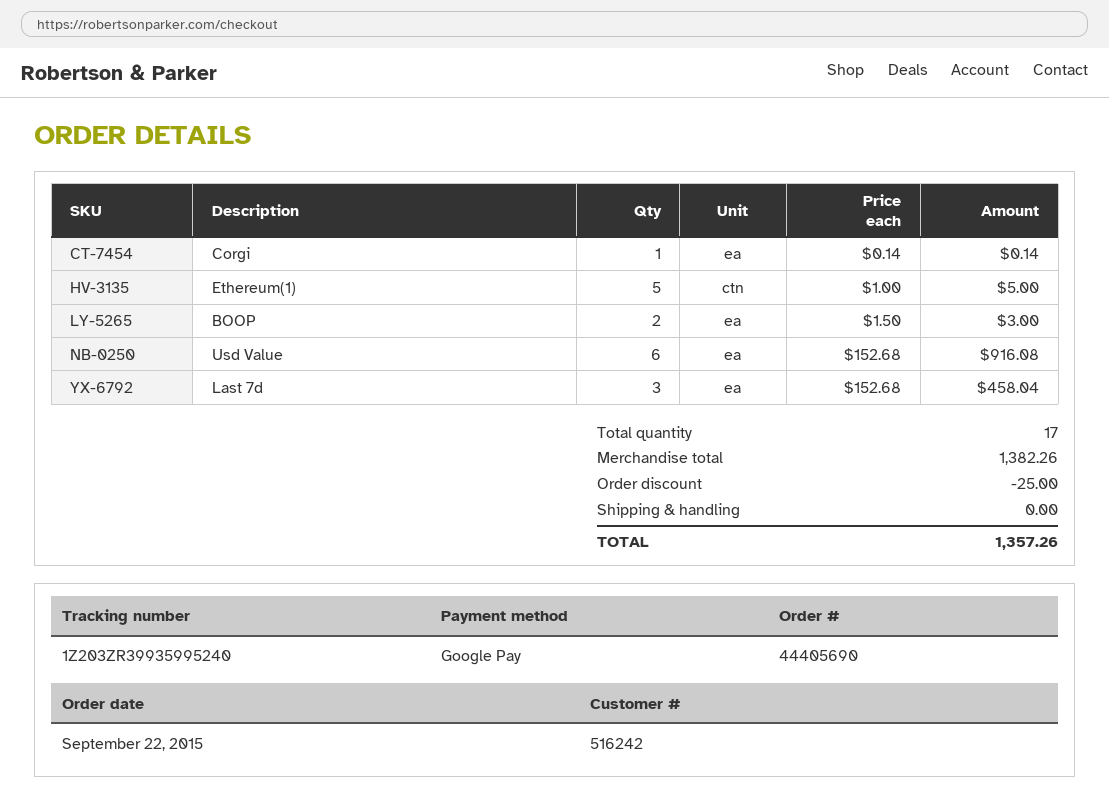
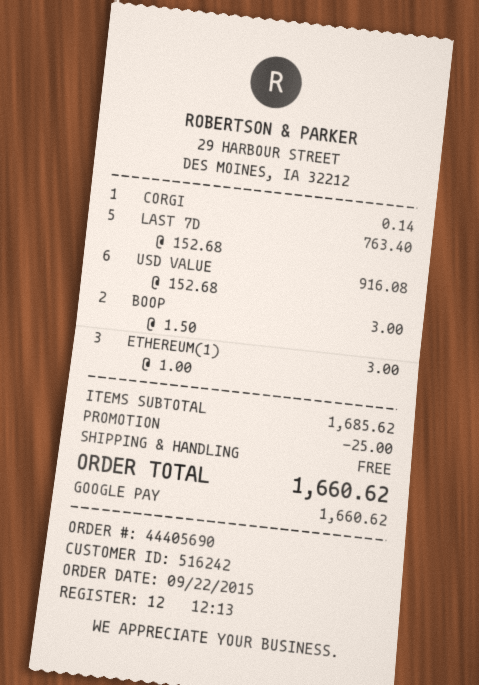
Ethereum(1): 5 x 1.00 = 5.00 -> 3 x 1.00 = 3.00
Last 7d: 3 x 152.68 = 458.04 -> 5 x 152.68 = 763.40
subtotal: 1382.26 -> 1685.62
total: 1357.26 -> 1660.62

